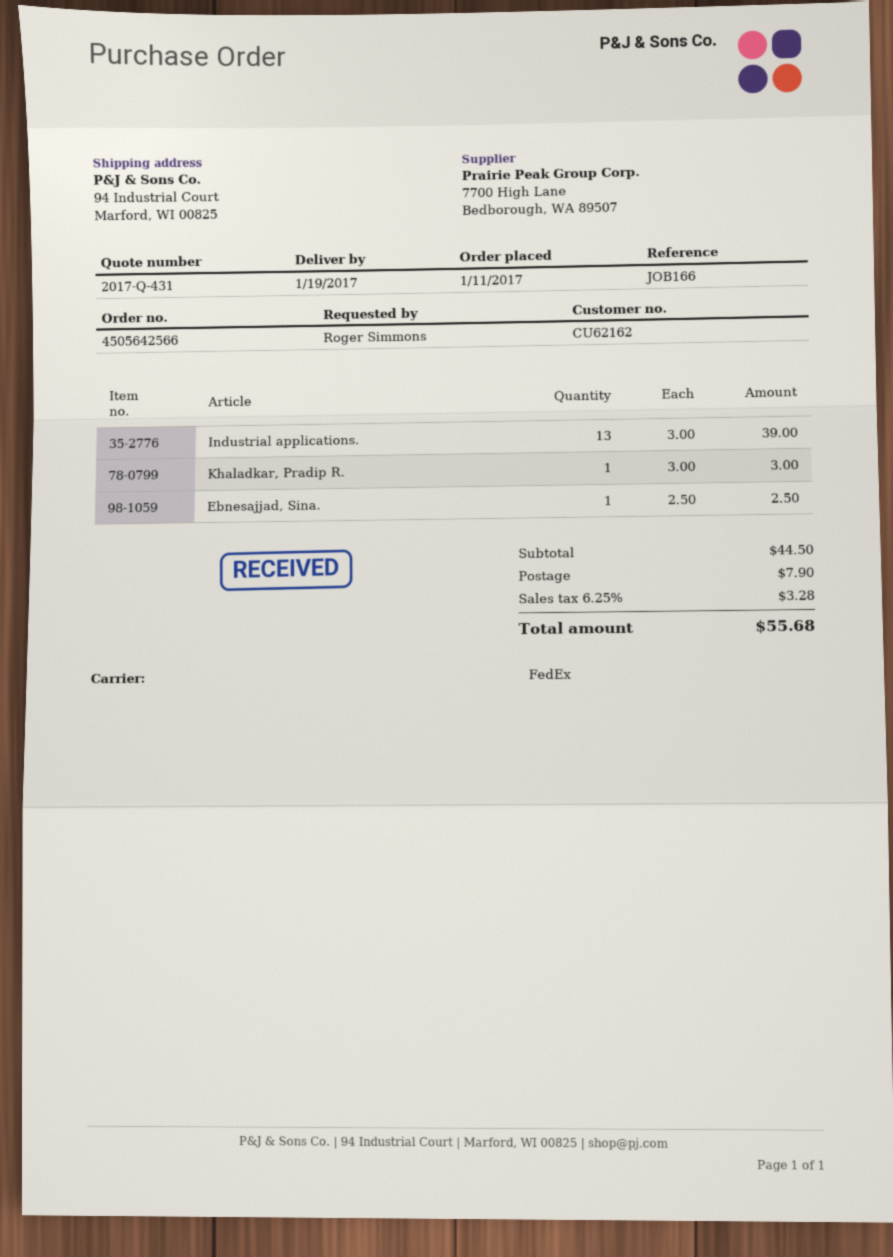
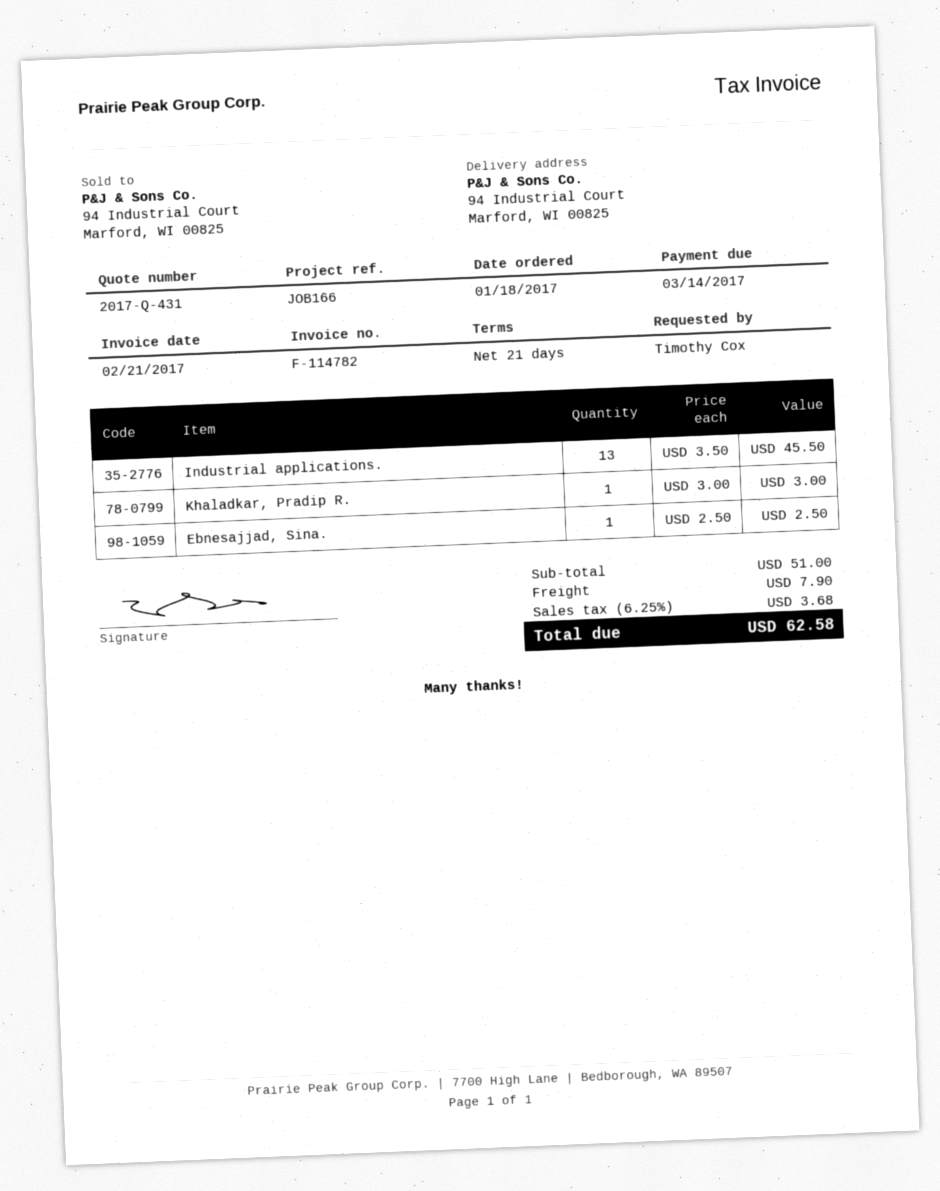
order date: 2017-01-11 -> 2017-01-18
ordered by: Roger Simmons -> Timothy Cox
Industrial applications.: 13 x 3.00 = 39.00 -> 13 x 3.50 = 45.50
subtotal: 44.50 -> 51.00
tax: 6.25% = 3.28 -> 6.25% = 3.68
total: 55.68 -> 62.58

